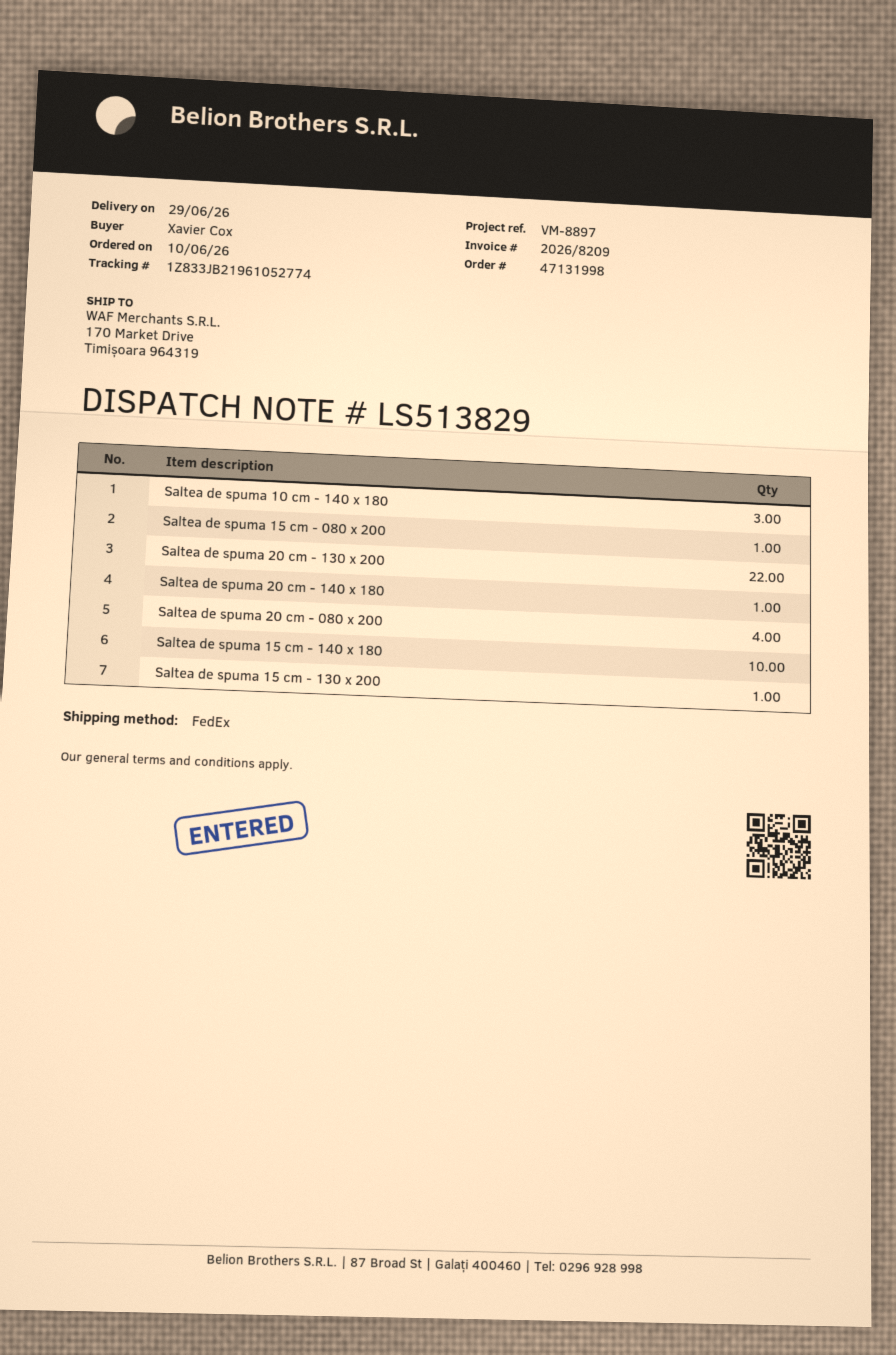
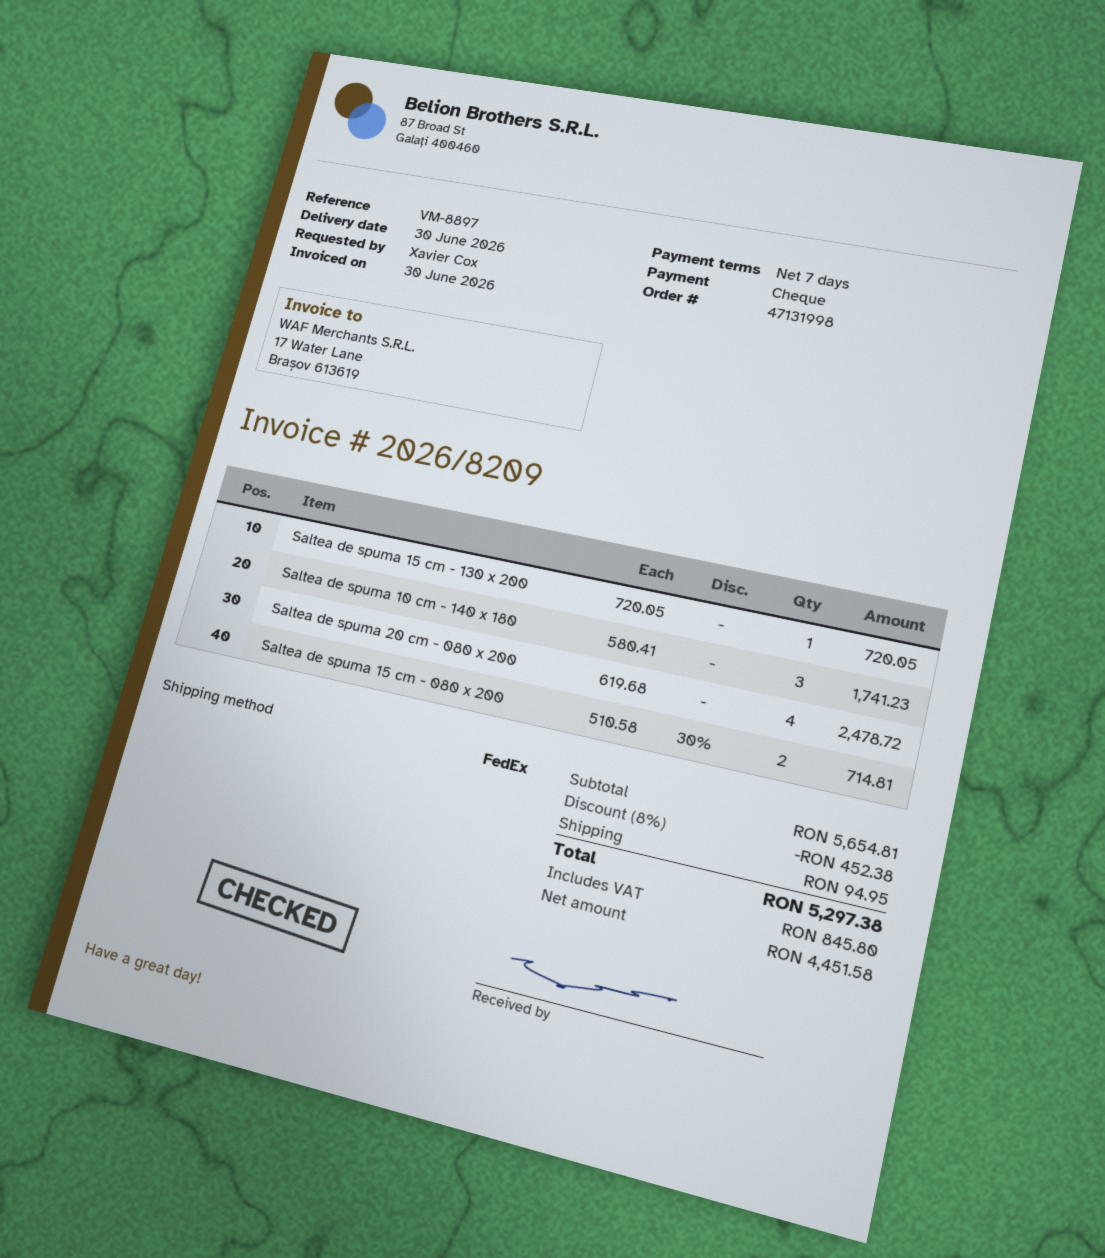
delivery date: 2026-06-29 -> 2026-06-30
Saltea de spuma 15 cm - 080 x 200: 1 -> 2
Saltea de spuma 20 cm - 130 x 200: 22 -> none
Saltea de spuma 20 cm - 140 x 180: 1 -> none
Saltea de spuma 15 cm - 140 x 180: 10 -> none

